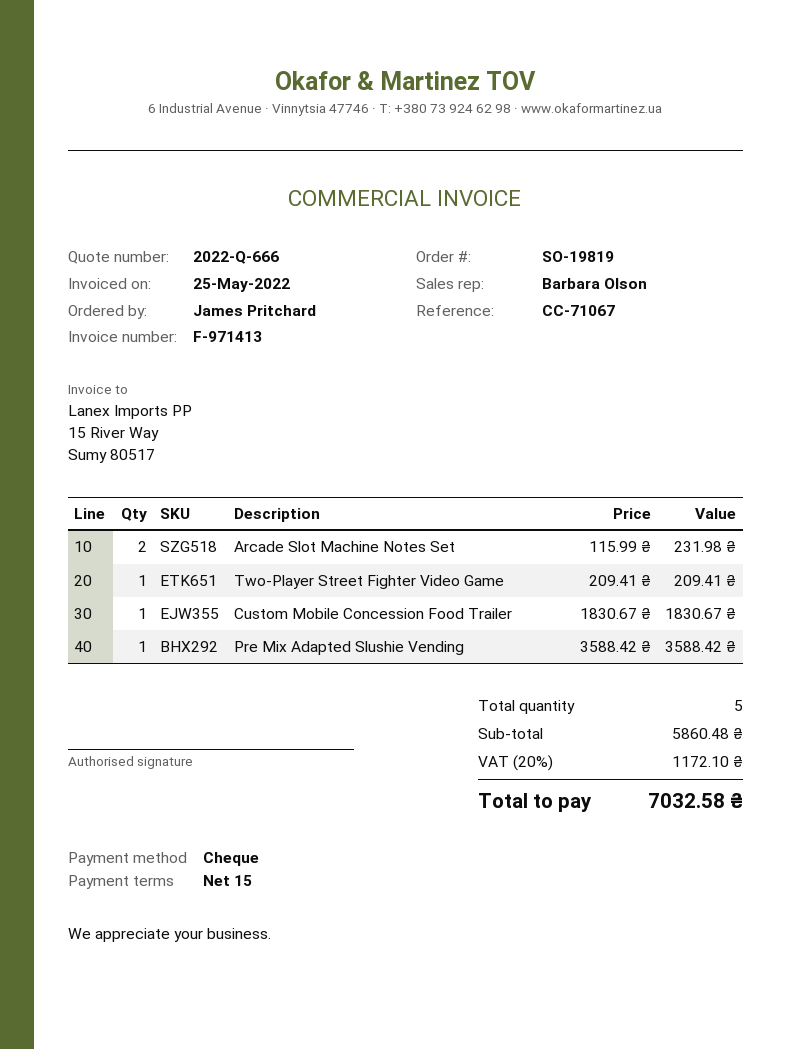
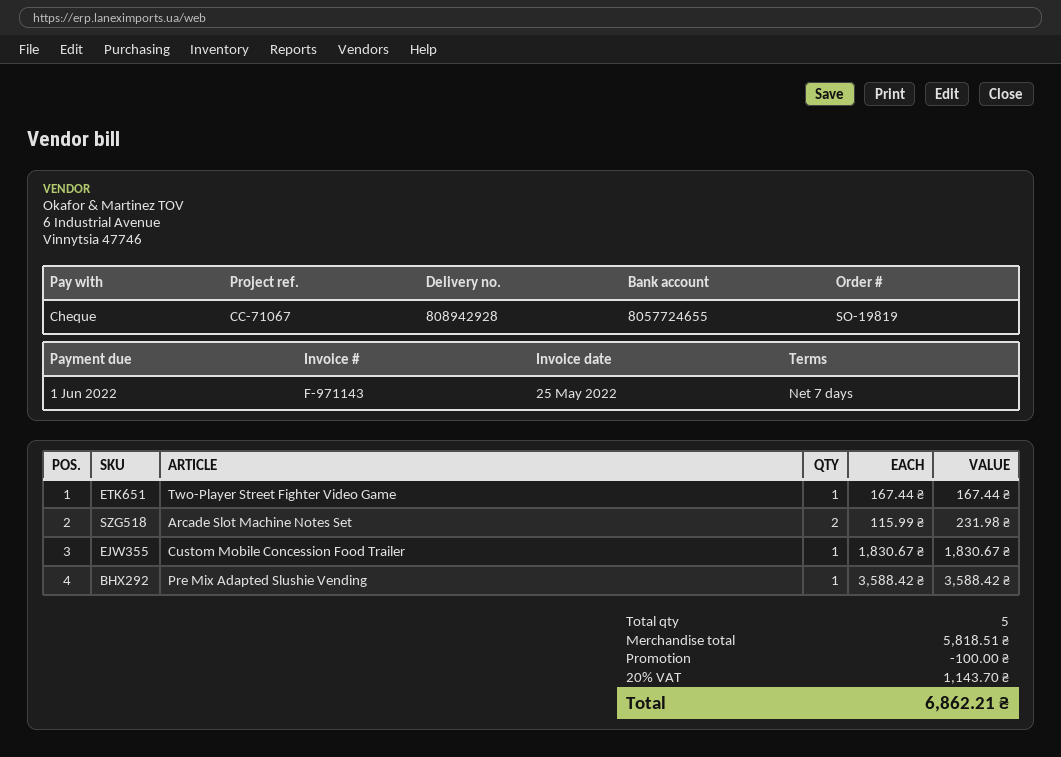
invoice number: F-971413 -> F-971143
payment terms: 15 days -> 7 days
Two-Player Street Fighter Video Game: 1 x 209.41 = 209.41 -> 1 x 167.44 = 167.44
subtotal: 5860.48 -> 5818.51
discount: none -> 100.00
tax: 20% = 1172.10 -> 20% = 1143.70
total: 7032.58 -> 6862.21

